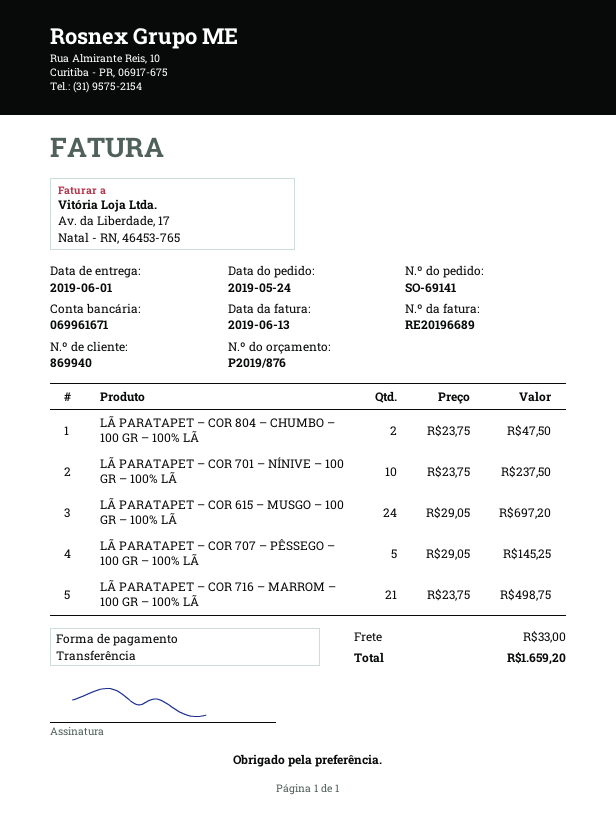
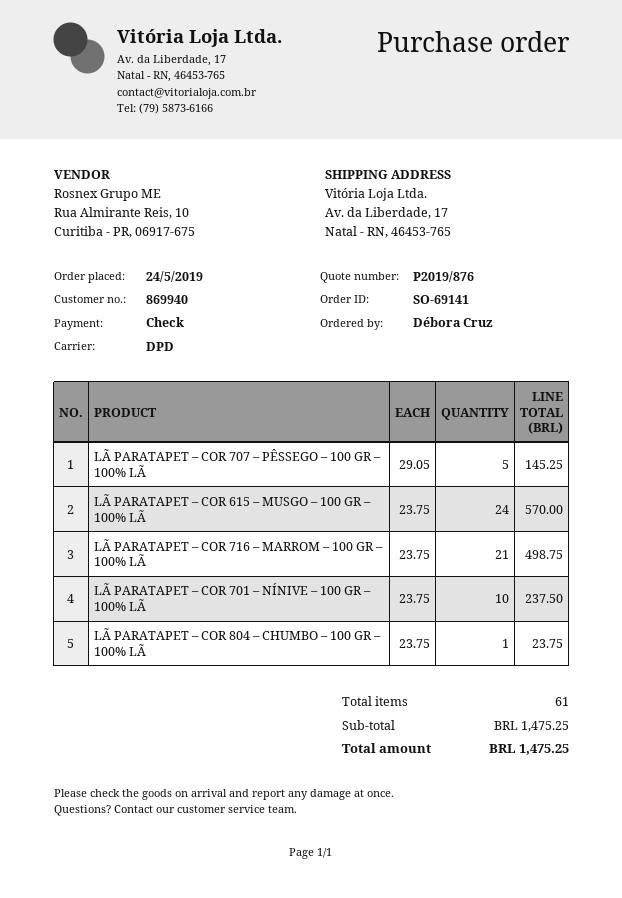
payment method: bank transfer -> cheque
LÃ PARATAPET – COR 804 – CHUMBO – 100 GR – 100% LÃ: 2 x 23.75 = 47.50 -> 1 x 23.75 = 23.75
LÃ PARATAPET – COR 615 – MUSGO – 100 GR – 100% LÃ: 24 x 29.05 = 697.20 -> 24 x 23.75 = 570.00
shipping: 33.00 -> none
total: 1659.20 -> 1475.25

